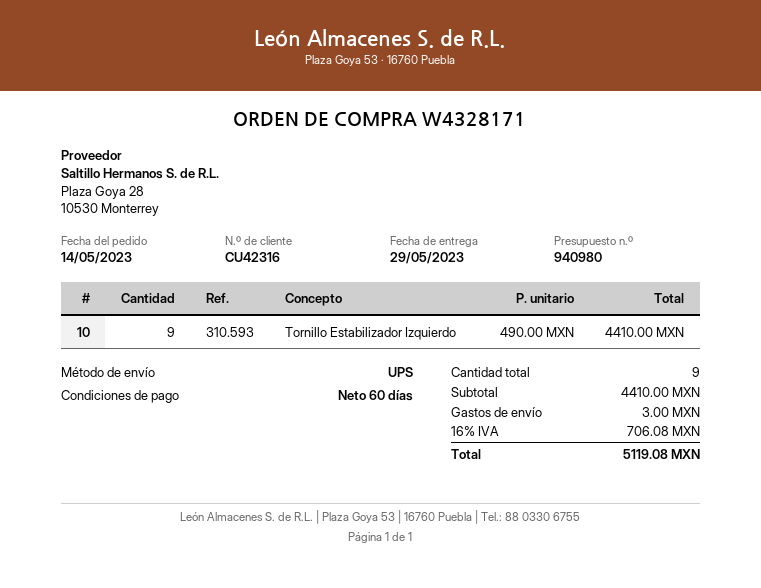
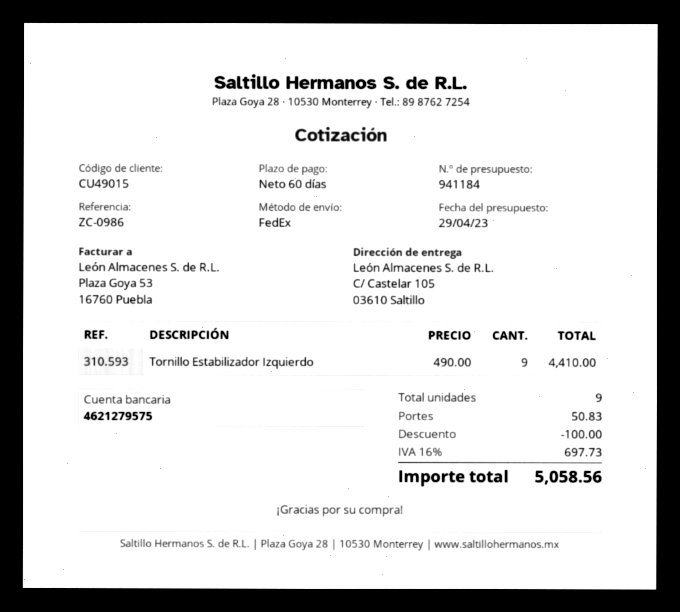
quote number: 940980 -> 941184
customer number: CU42316 -> CU49015
shipping method: UPS -> FedEx
discount: none -> 100.00
shipping: 3.00 -> 50.83
tax: 16% = 706.08 -> 16% = 697.73
total: 5119.08 -> 5058.56

